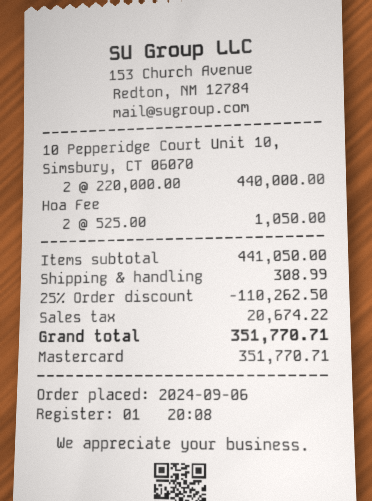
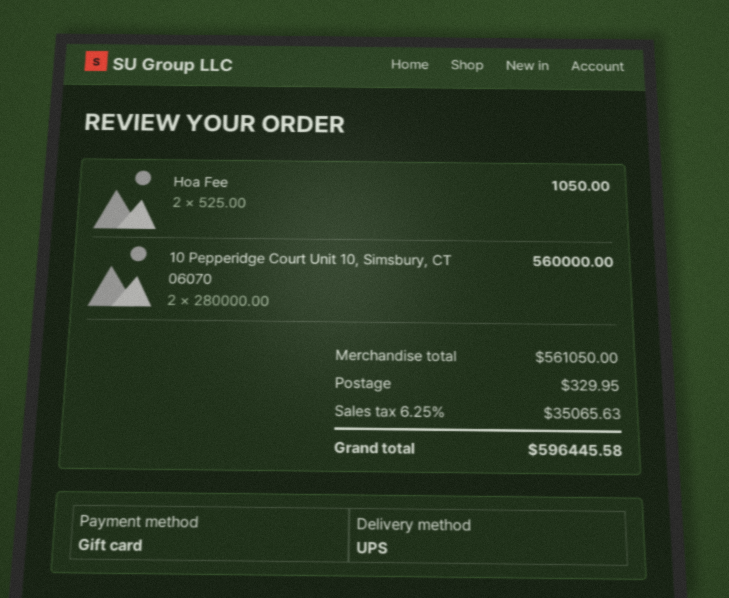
payment method: Mastercard -> gift card
10 Pepperidge Court Unit 10, Simsbury, CT 06070: 2 x 220000.00 = 440000.00 -> 2 x 280000.00 = 560000.00
subtotal: 441050.00 -> 561050.00
discount: 25% = 110262.50 -> none
shipping: 308.99 -> 329.95
tax: 20674.22 -> 35065.63
total: 351770.71 -> 596445.58

